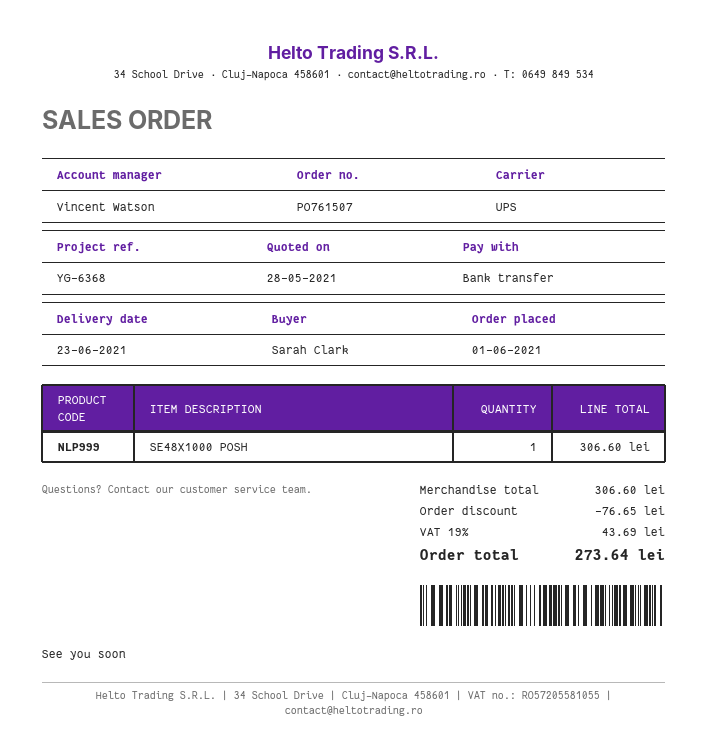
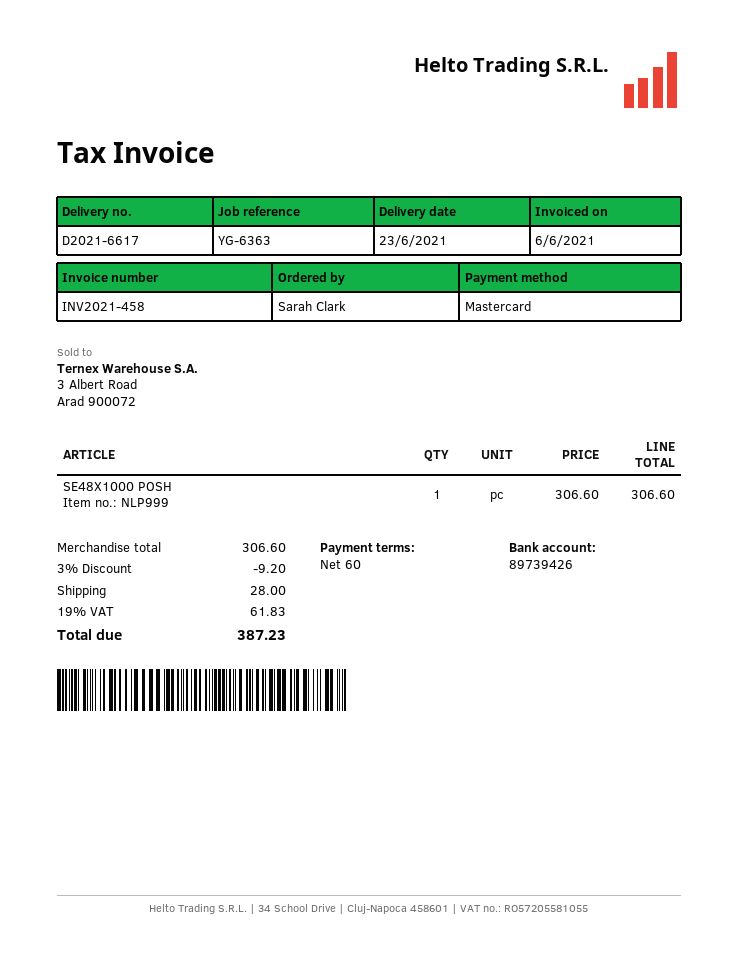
reference: YG-6368 -> YG-6363
payment method: bank transfer -> Mastercard
discount: 76.65 -> 9.20
shipping: none -> 28.00
tax: 19% = 43.69 -> 19% = 61.83
total: 273.64 -> 387.23

